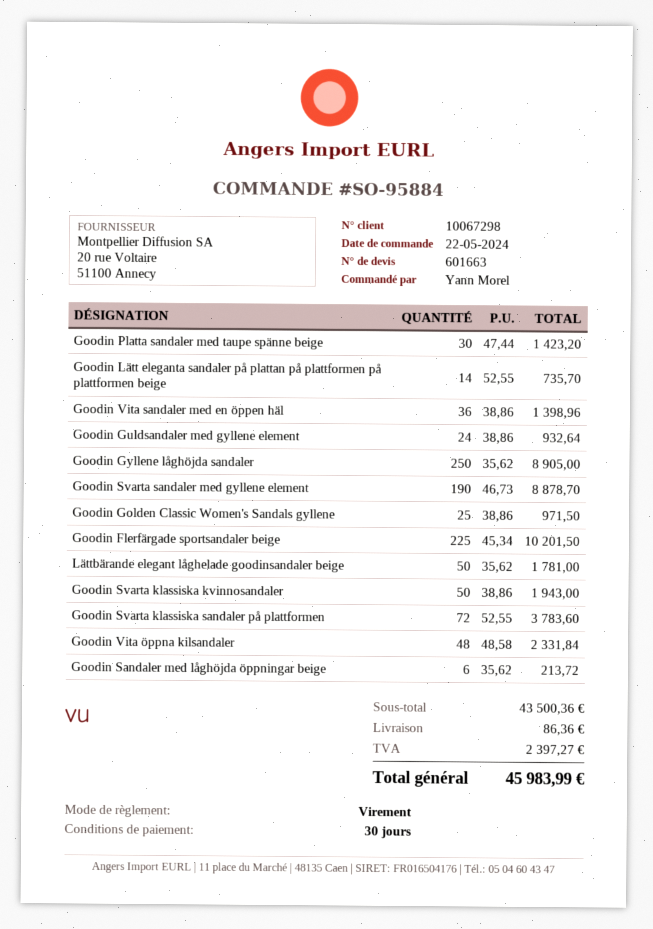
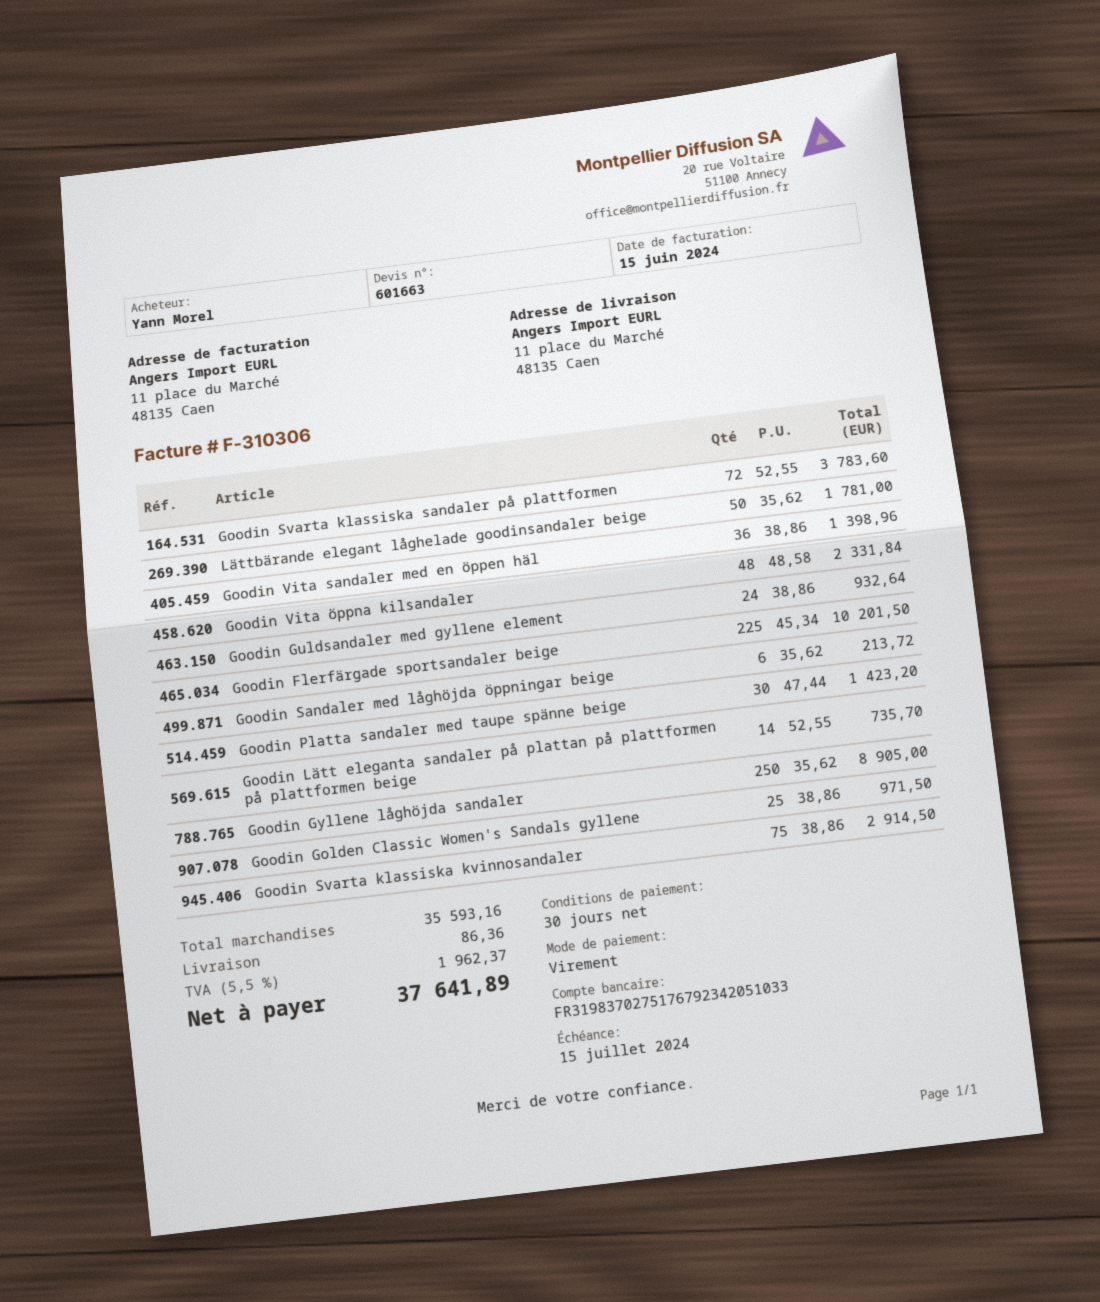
Goodin Svarta sandaler med gyllene element: 190 x 46.73 = 8878.70 -> none
Goodin Svarta klassiska kvinnosandaler: 50 x 38.86 = 1943.00 -> 75 x 38.86 = 2914.50
subtotal: 43500.36 -> 35593.16
tax: 2397.27 -> 1962.37
total: 45983.99 -> 37641.89

